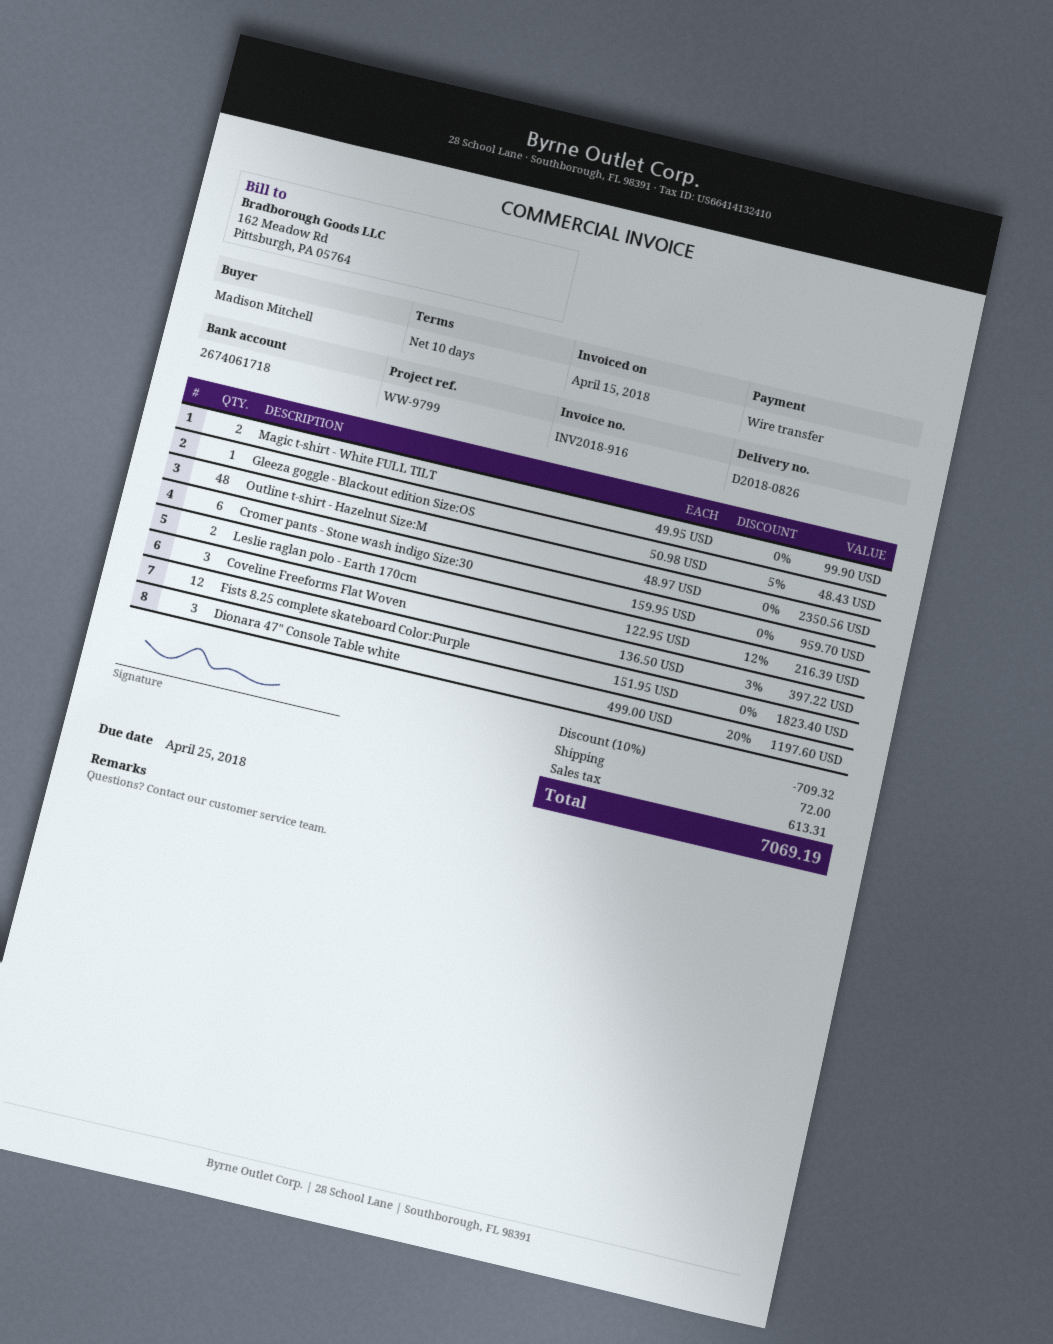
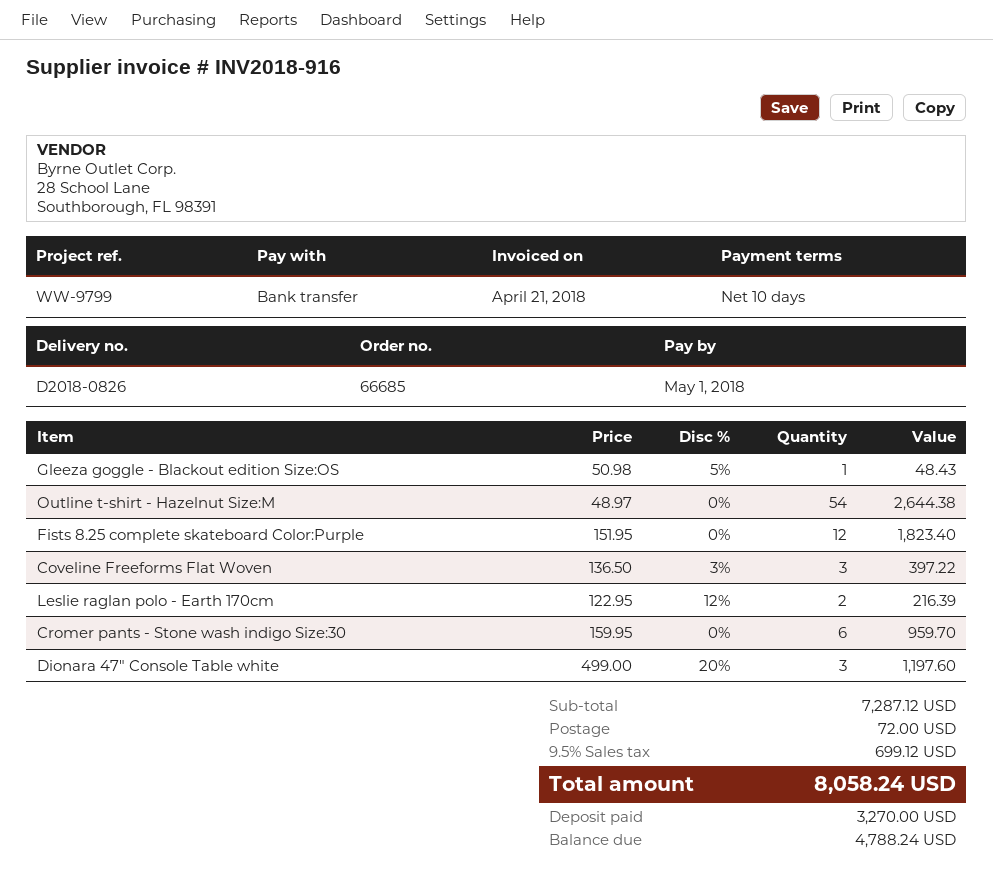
invoice date: 2018-04-15 -> 2018-04-21
due date: 2018-04-25 -> 2018-05-01
Magic t-shirt - White FULL TILT: 2 x 49.95 = 99.90 -> none
Outline t-shirt - Hazelnut Size:M: 48 x 48.97 = 2350.56 -> 54 x 48.97 = 2644.38
discount: 10% = 709.32 -> none
tax: 613.31 -> 699.12
total: 7069.19 -> 8058.24

